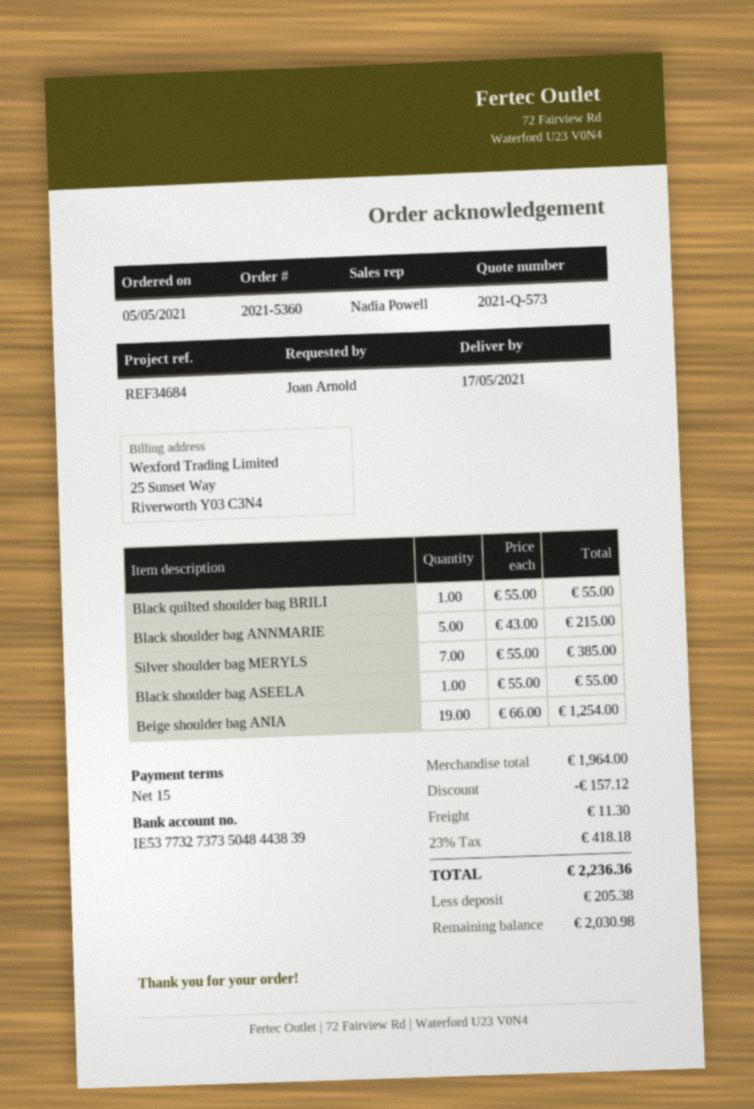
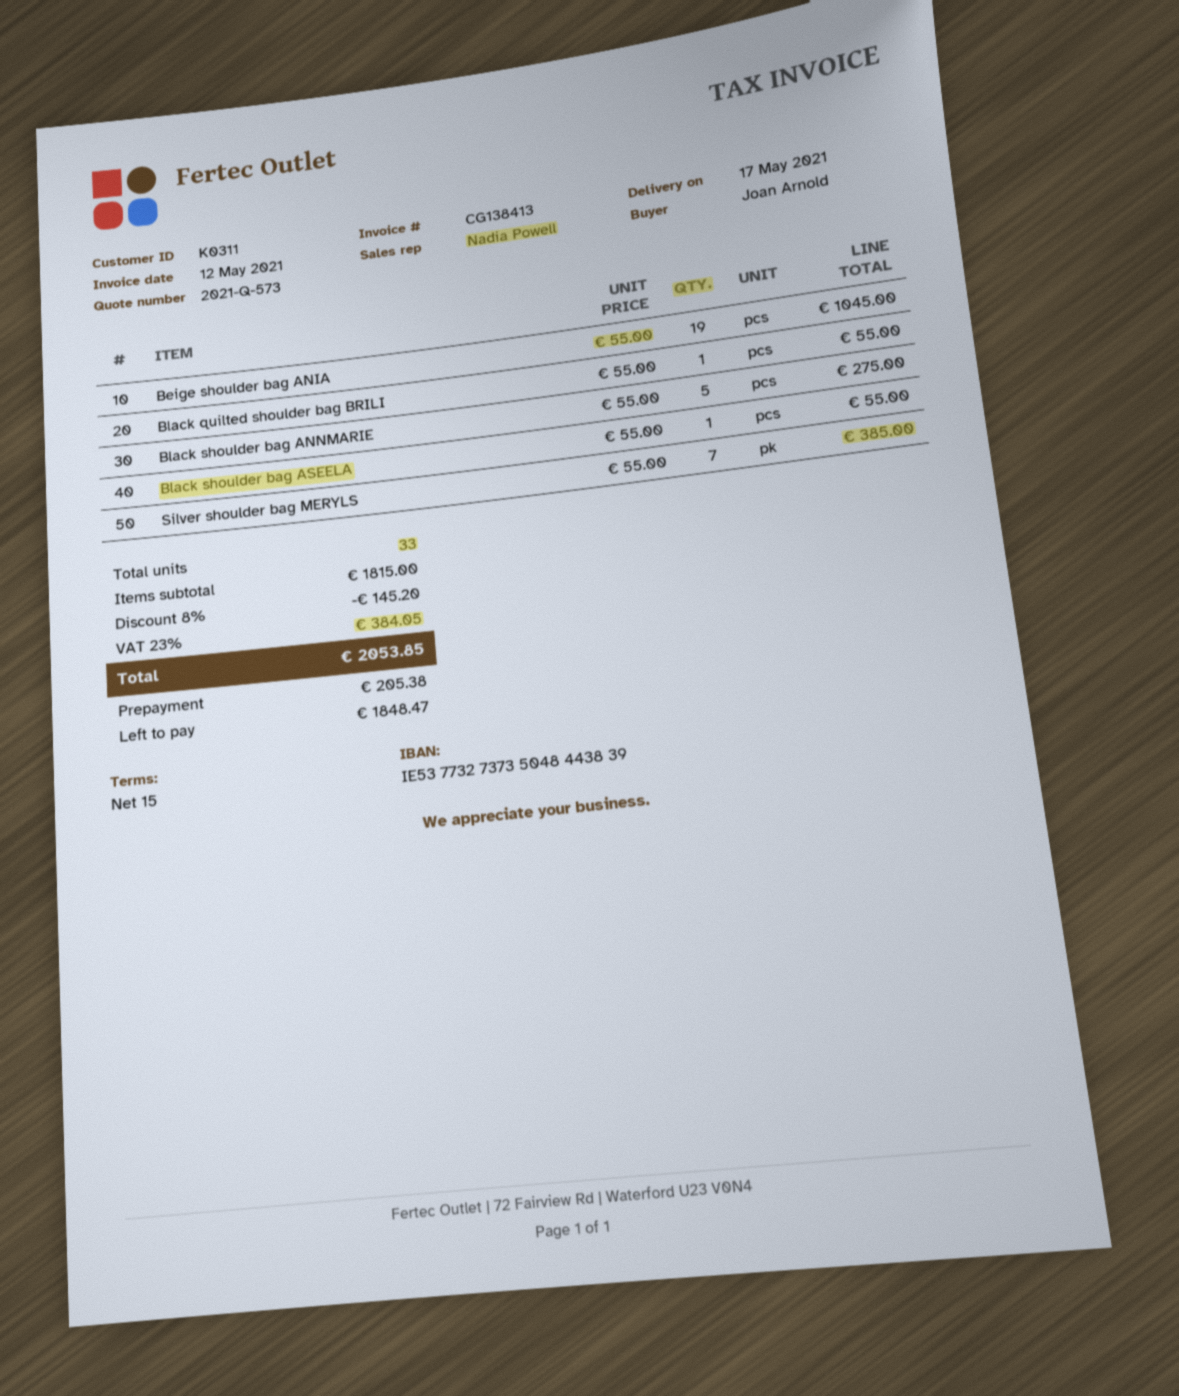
Black shoulder bag ANNMARIE: 5 x 43.00 = 215.00 -> 5 x 55.00 = 275.00
Beige shoulder bag ANIA: 19 x 66.00 = 1254.00 -> 19 x 55.00 = 1045.00
subtotal: 1964.00 -> 1815.00
discount: 157.12 -> 145.20
shipping: 11.30 -> none
tax: 23% = 418.18 -> 23% = 384.05
total: 2236.36 -> 2053.85
balance: 2030.98 -> 1848.47

